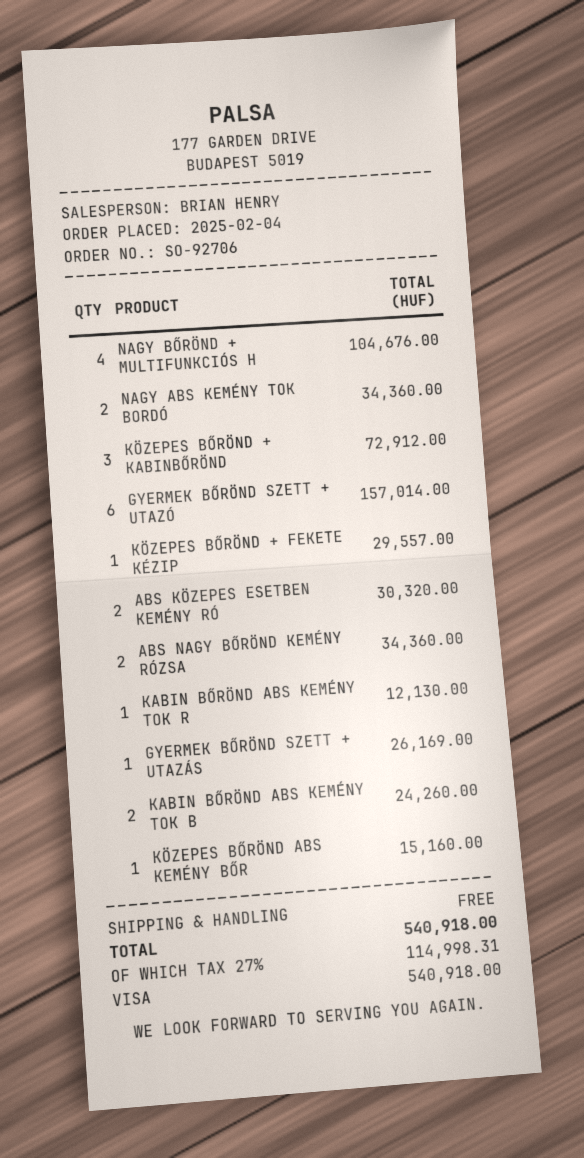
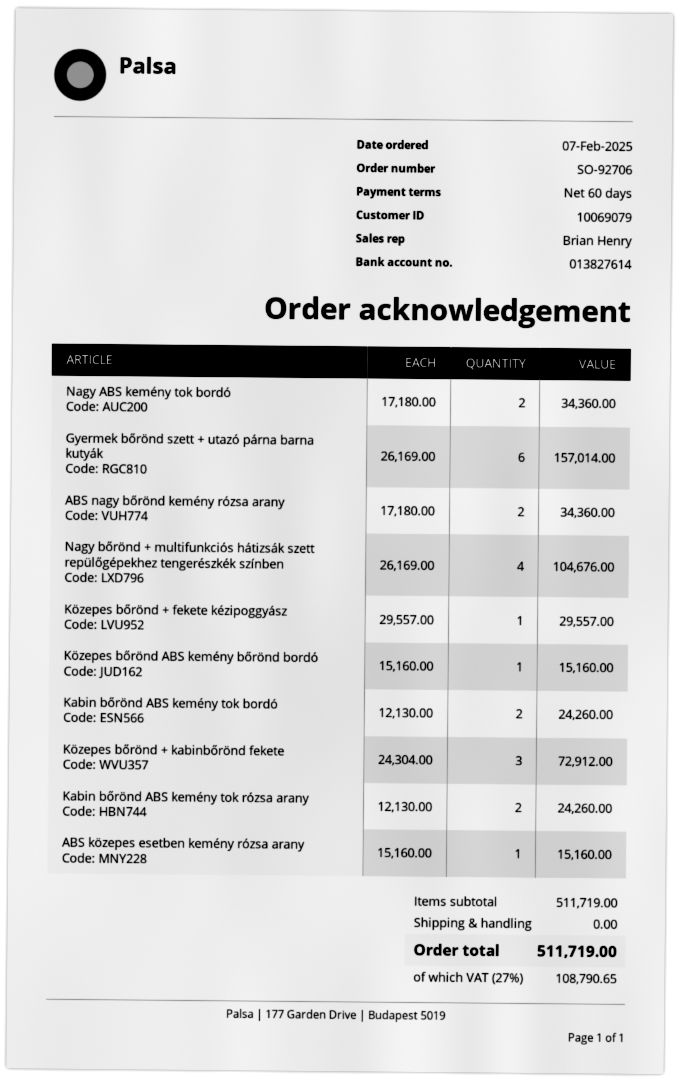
order date: 2025-02-04 -> 2025-02-07
ABS KÖZEPES ESETBEN KEMÉNY RÓ: 2 for 30320.00 -> 1 for 15160.00
KABIN BŐRÖND ABS KEMÉNY TOK R: 1 for 12130.00 -> 2 for 24260.00
GYERMEK BŐRÖND SZETT + UTAZÁS: 1 for 26169.00 -> none
tax: 27% = 114998.31 -> 27% = 108790.65
total: 540918.00 -> 511719.00

